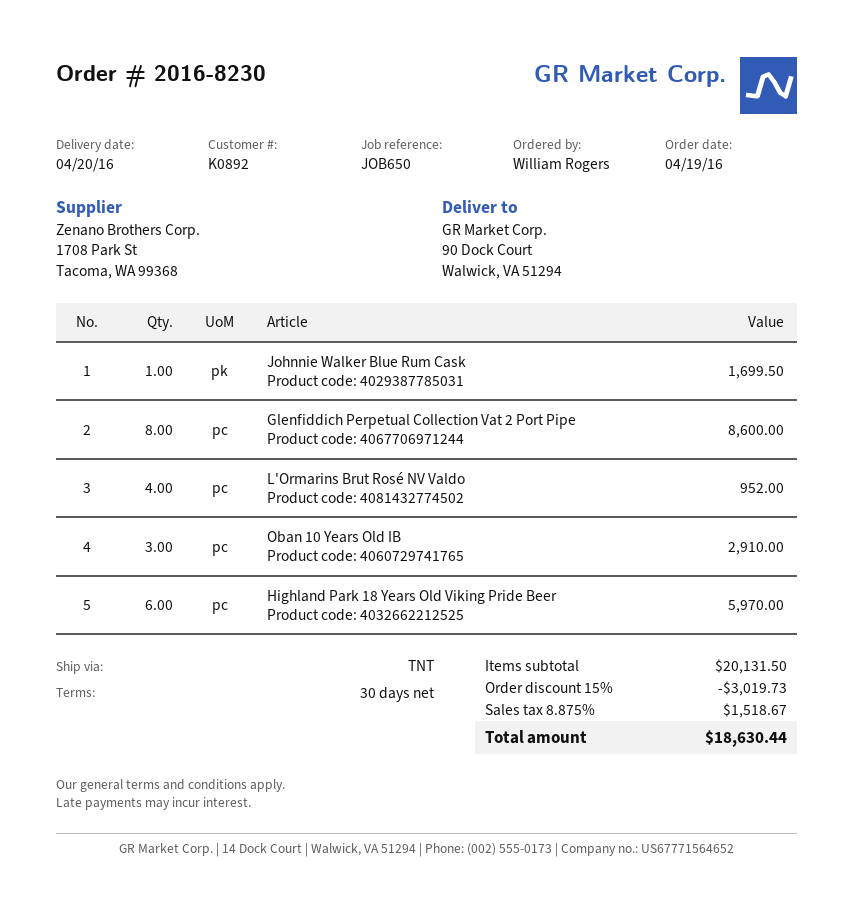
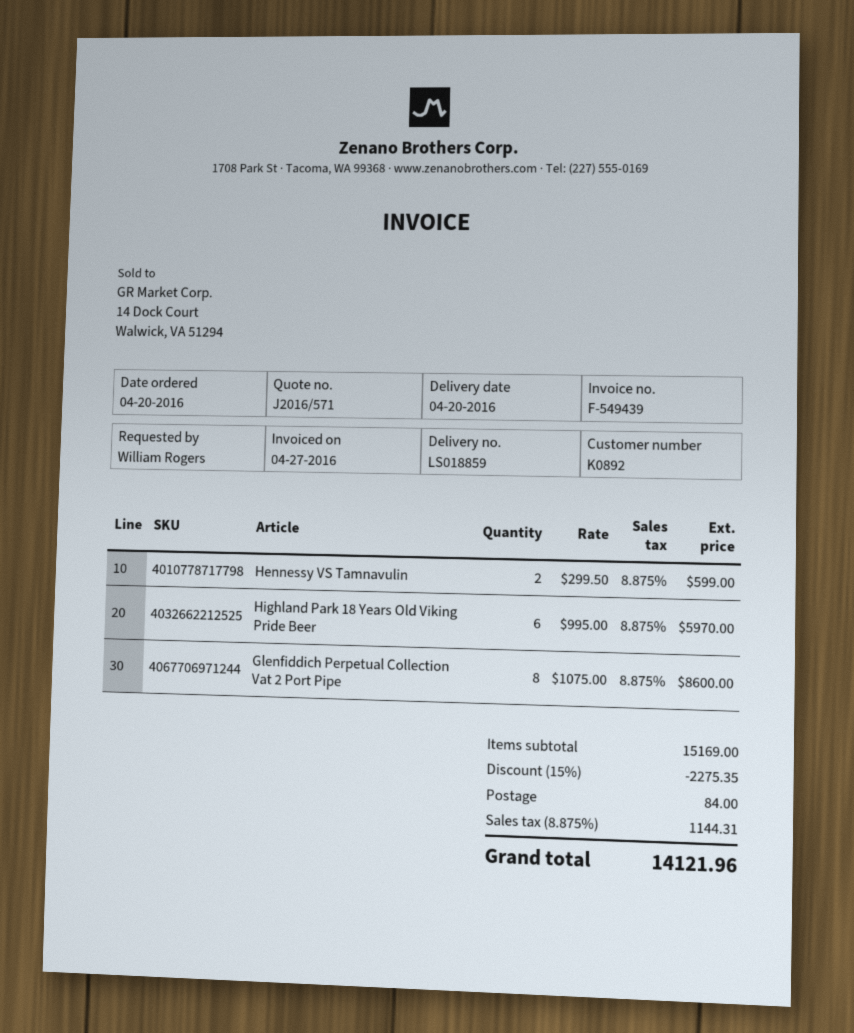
order date: 2016-04-19 -> 2016-04-20
Johnnie Walker Blue Rum Cask: 1 for 1699.50 -> none
L'Ormarins Brut Rosé NV Valdo: 4 for 952.00 -> none
Oban 10 Years Old IB: 3 for 2910.00 -> none
Hennessy VS Tamnavulin: none -> 2 for 599.00
subtotal: 20131.50 -> 15169.00
discount: 15% = 3019.73 -> 15% = 2275.35
shipping: none -> 84.00
tax: 8.875% = 1518.67 -> 8.875% = 1144.31
total: 18630.44 -> 14121.96

